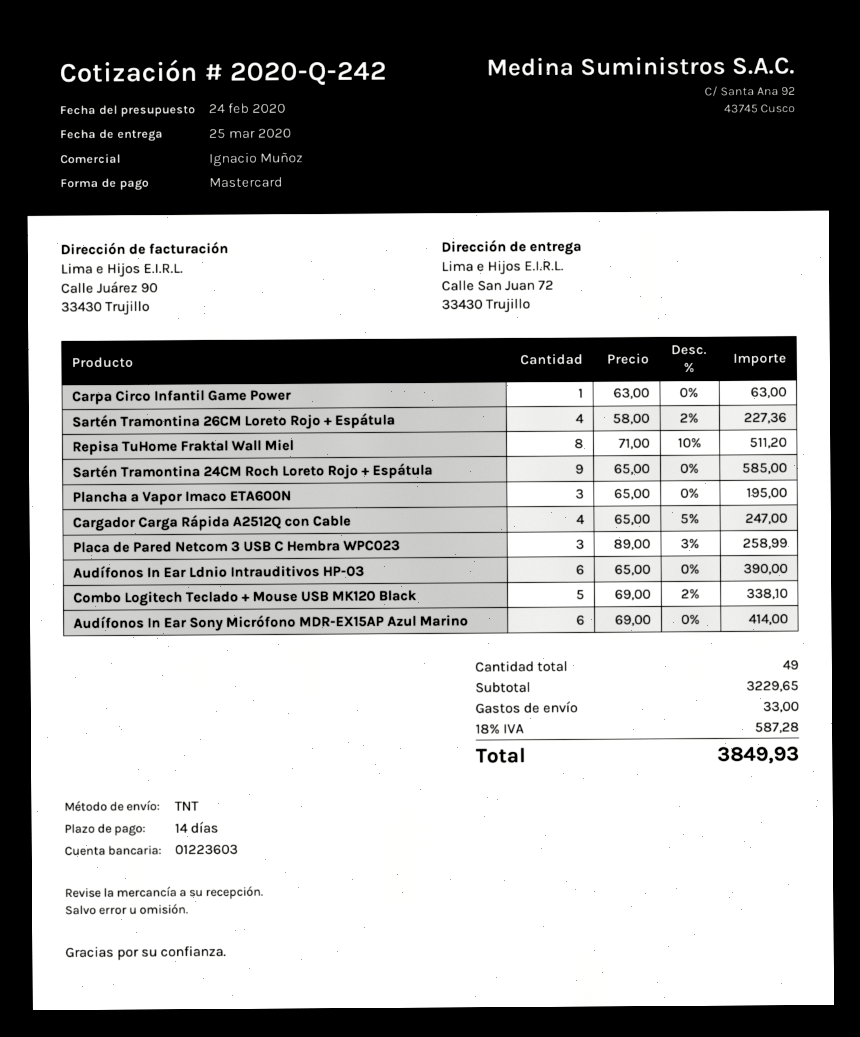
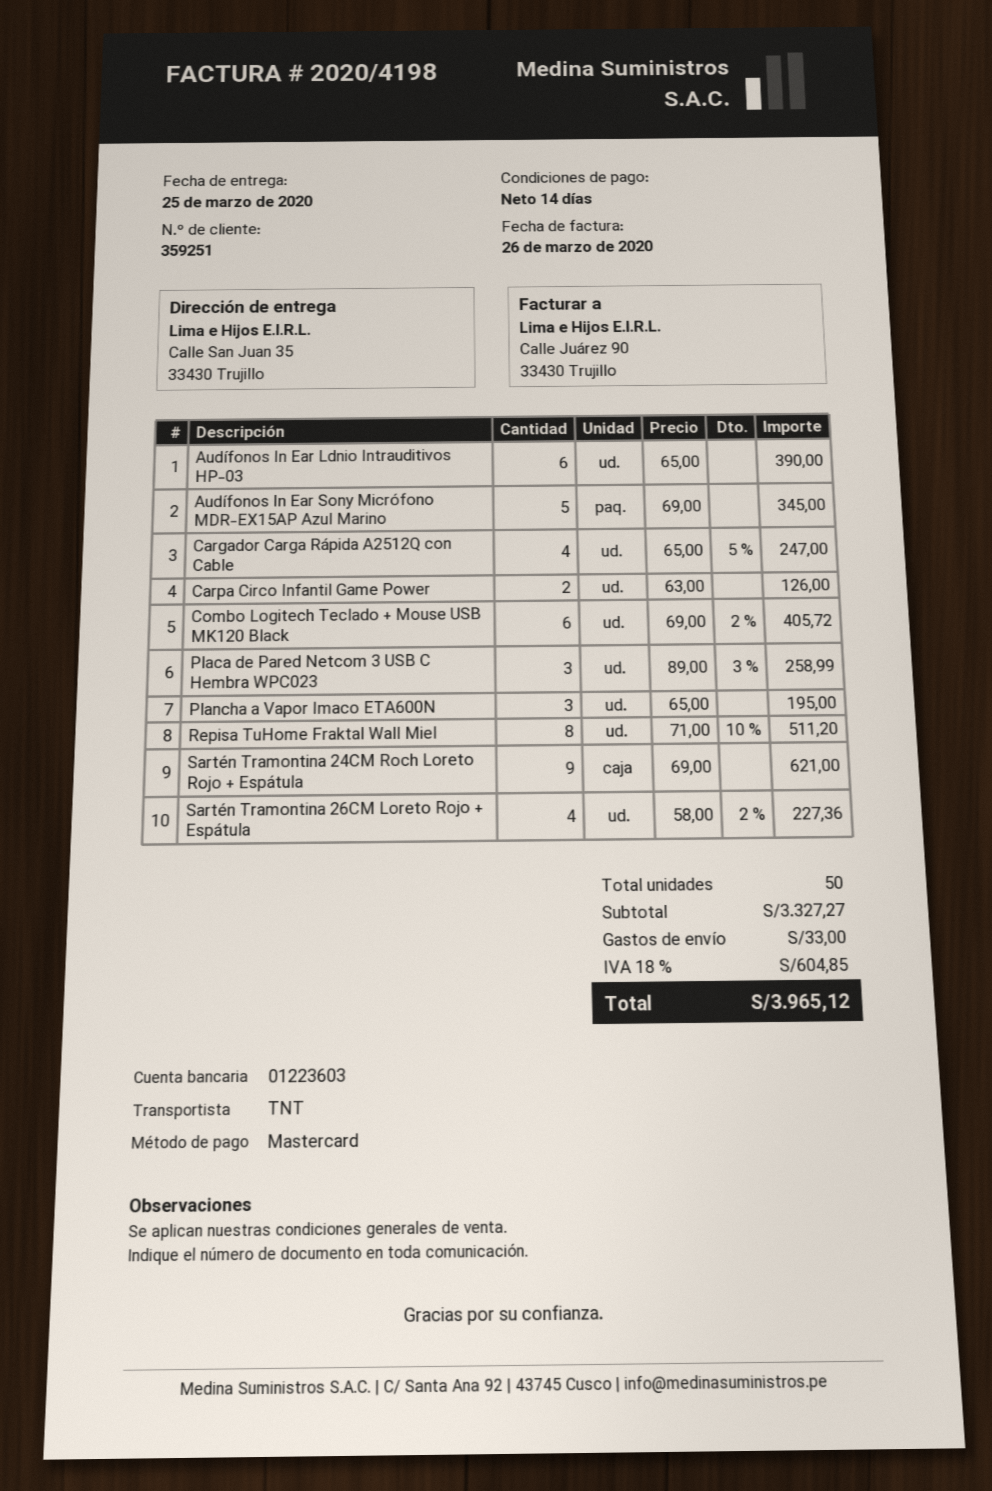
ship to: Calle San Juan 72, 33430 Trujillo -> Calle San Juan 35, 33430 Trujillo
Carpa Circo Infantil Game Power: 1 x 63.00 = 63.00 -> 2 x 63.00 = 126.00
Sartén Tramontina 24CM Roch Loreto Rojo + Espátula: 9 x 65.00 = 585.00 -> 9 x 69.00 = 621.00
Combo Logitech Teclado + Mouse USB MK120 Black: 5 x 69.00 - 2% = 338.10 -> 6 x 69.00 - 2% = 405.72
Audífonos In Ear Sony Micrófono MDR-EX15AP Azul Marino: 6 x 69.00 = 414.00 -> 5 x 69.00 = 345.00
total quantity: 49 -> 50
subtotal: 3229.65 -> 3327.27
tax: 18% = 587.28 -> 18% = 604.85
total: 3849.93 -> 3965.12

